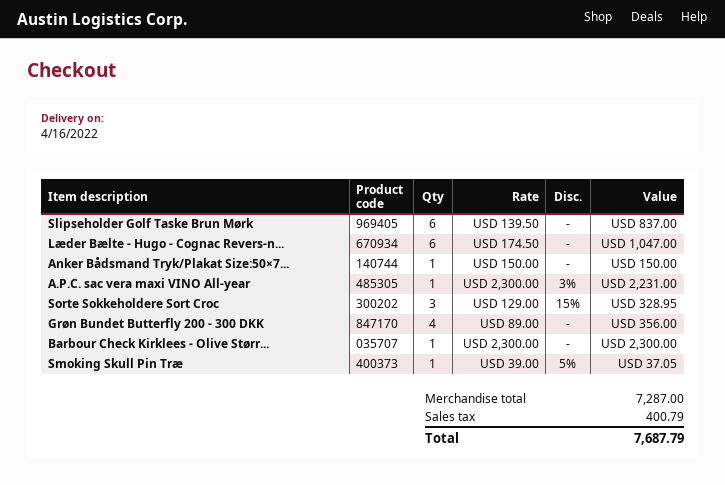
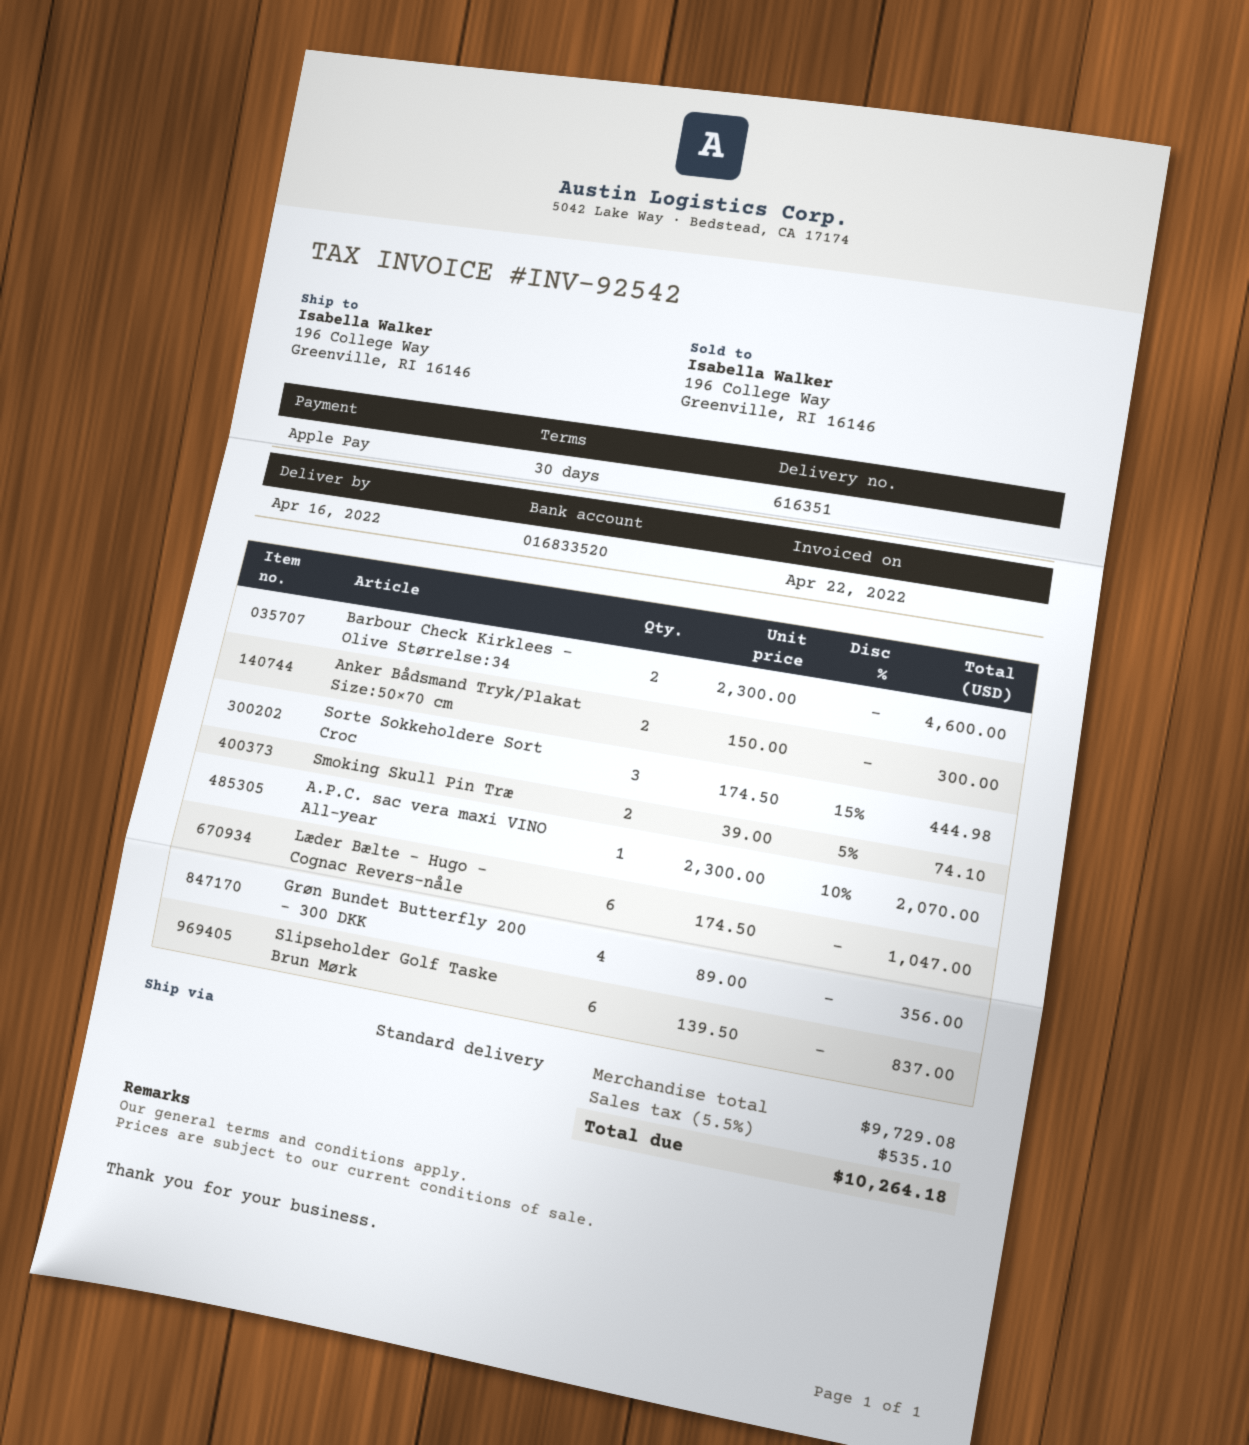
Anker Bådsmand Tryk/Plakat Size:50×7...: 1 x 150.00 = 150.00 -> 2 x 150.00 = 300.00
A.P.C. sac vera maxi VINO All-year: 1 x 2300.00 - 3% = 2231.00 -> 1 x 2300.00 - 10% = 2070.00
Sorte Sokkeholdere Sort Croc: 3 x 129.00 - 15% = 328.95 -> 3 x 174.50 - 15% = 444.98
Barbour Check Kirklees - Olive Størr...: 1 x 2300.00 = 2300.00 -> 2 x 2300.00 = 4600.00
Smoking Skull Pin Træ: 1 x 39.00 - 5% = 37.05 -> 2 x 39.00 - 5% = 74.10
subtotal: 7287.00 -> 9729.08
tax: 400.79 -> 535.10
total: 7687.79 -> 10264.18

